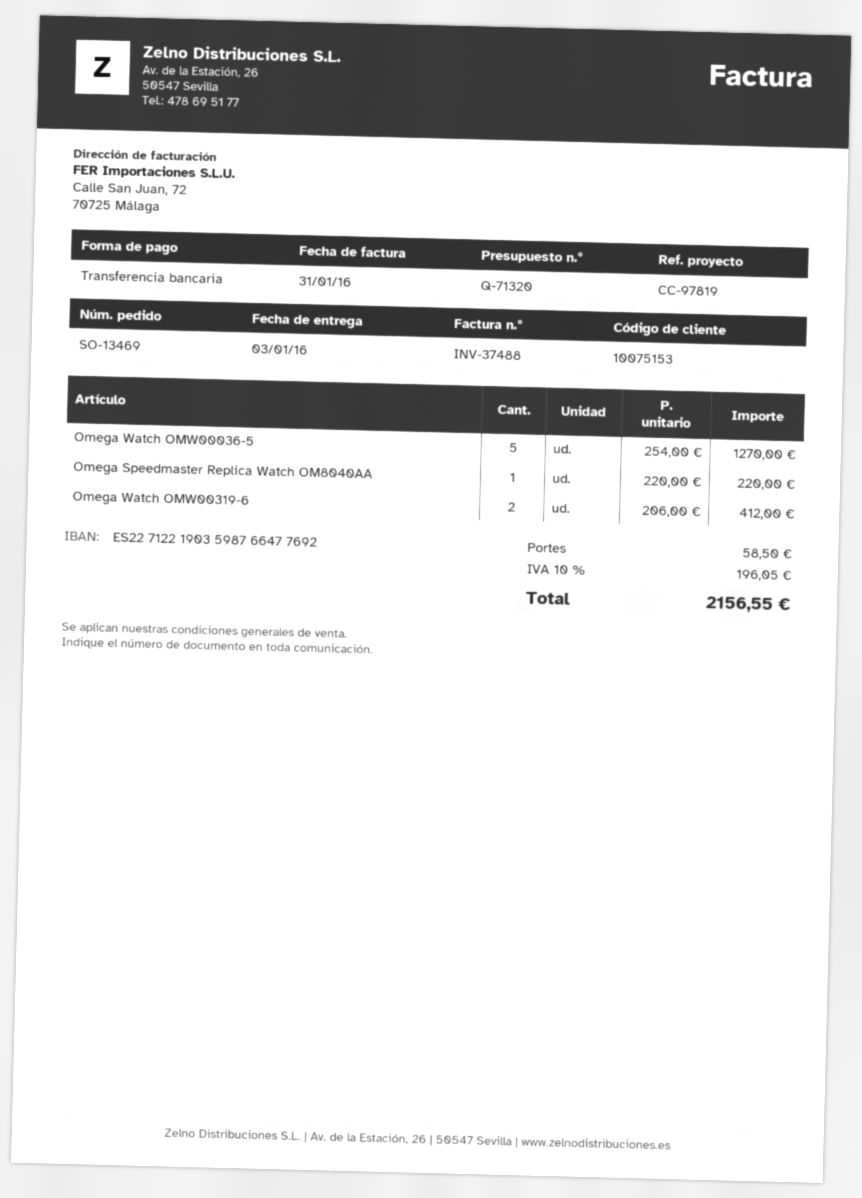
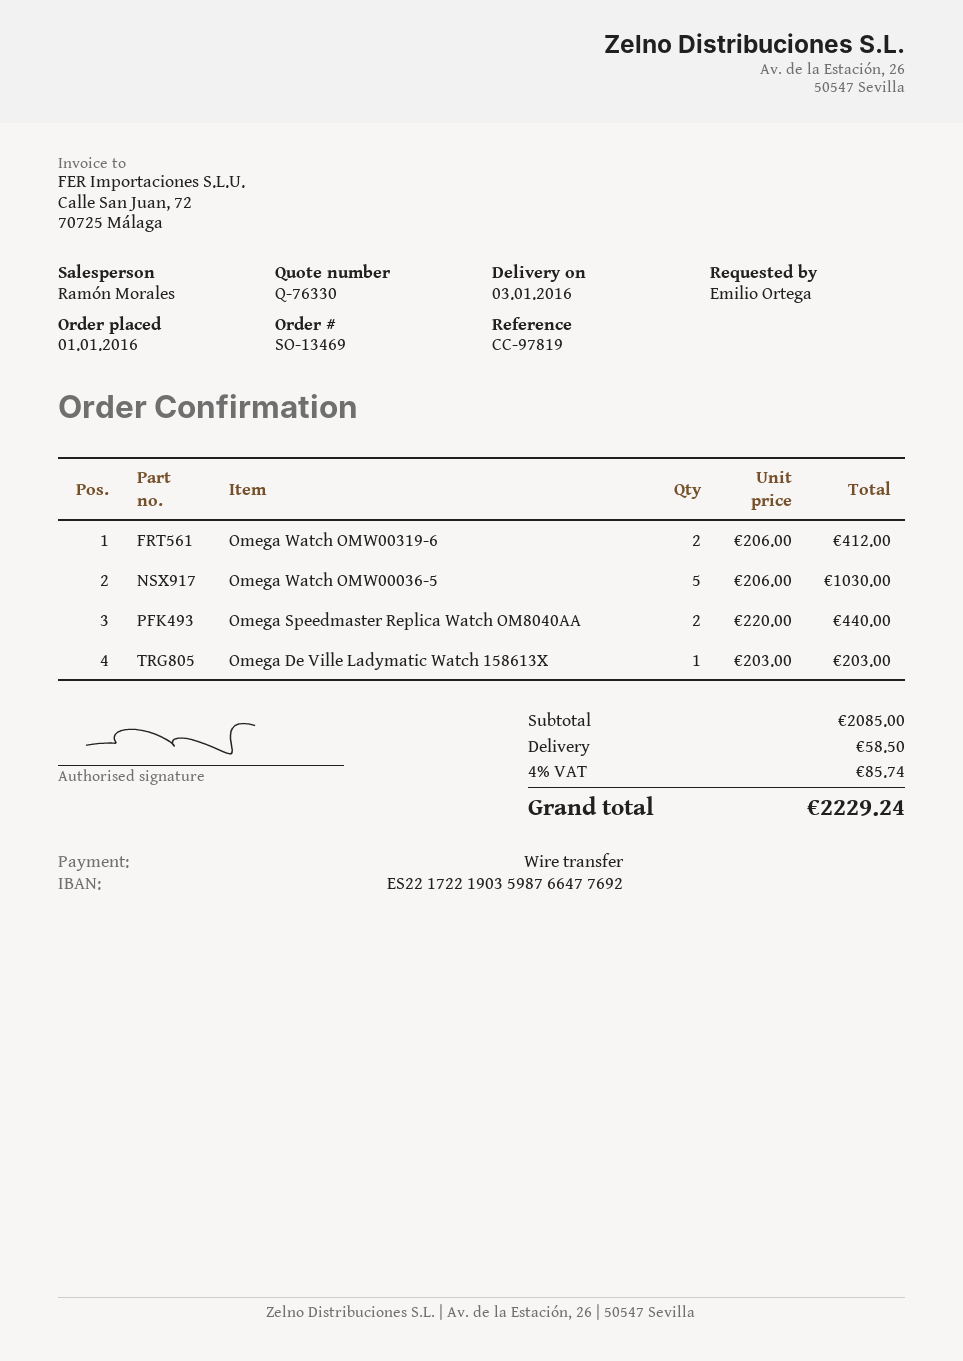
quote number: Q-71320 -> Q-76330
bank account: ES2271221903598766477692 -> ES2217221903598766477692
Omega Watch OMW00036-5: 5 x 254.00 = 1270.00 -> 5 x 206.00 = 1030.00
Omega Speedmaster Replica Watch OM8040AA: 1 x 220.00 = 220.00 -> 2 x 220.00 = 440.00
Omega De Ville Ladymatic Watch 158613X: none -> 1 x 203.00 = 203.00
tax: 10% = 196.05 -> 4% = 85.74
total: 2156.55 -> 2229.24

